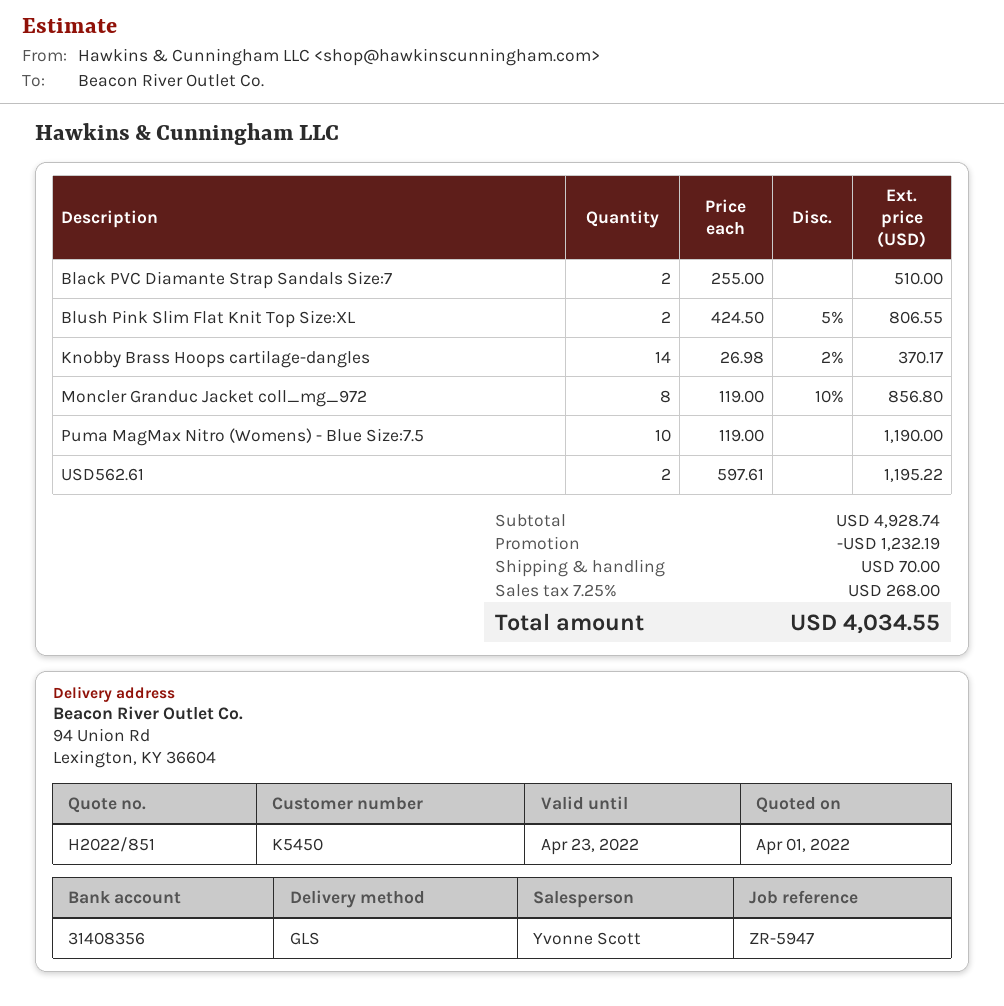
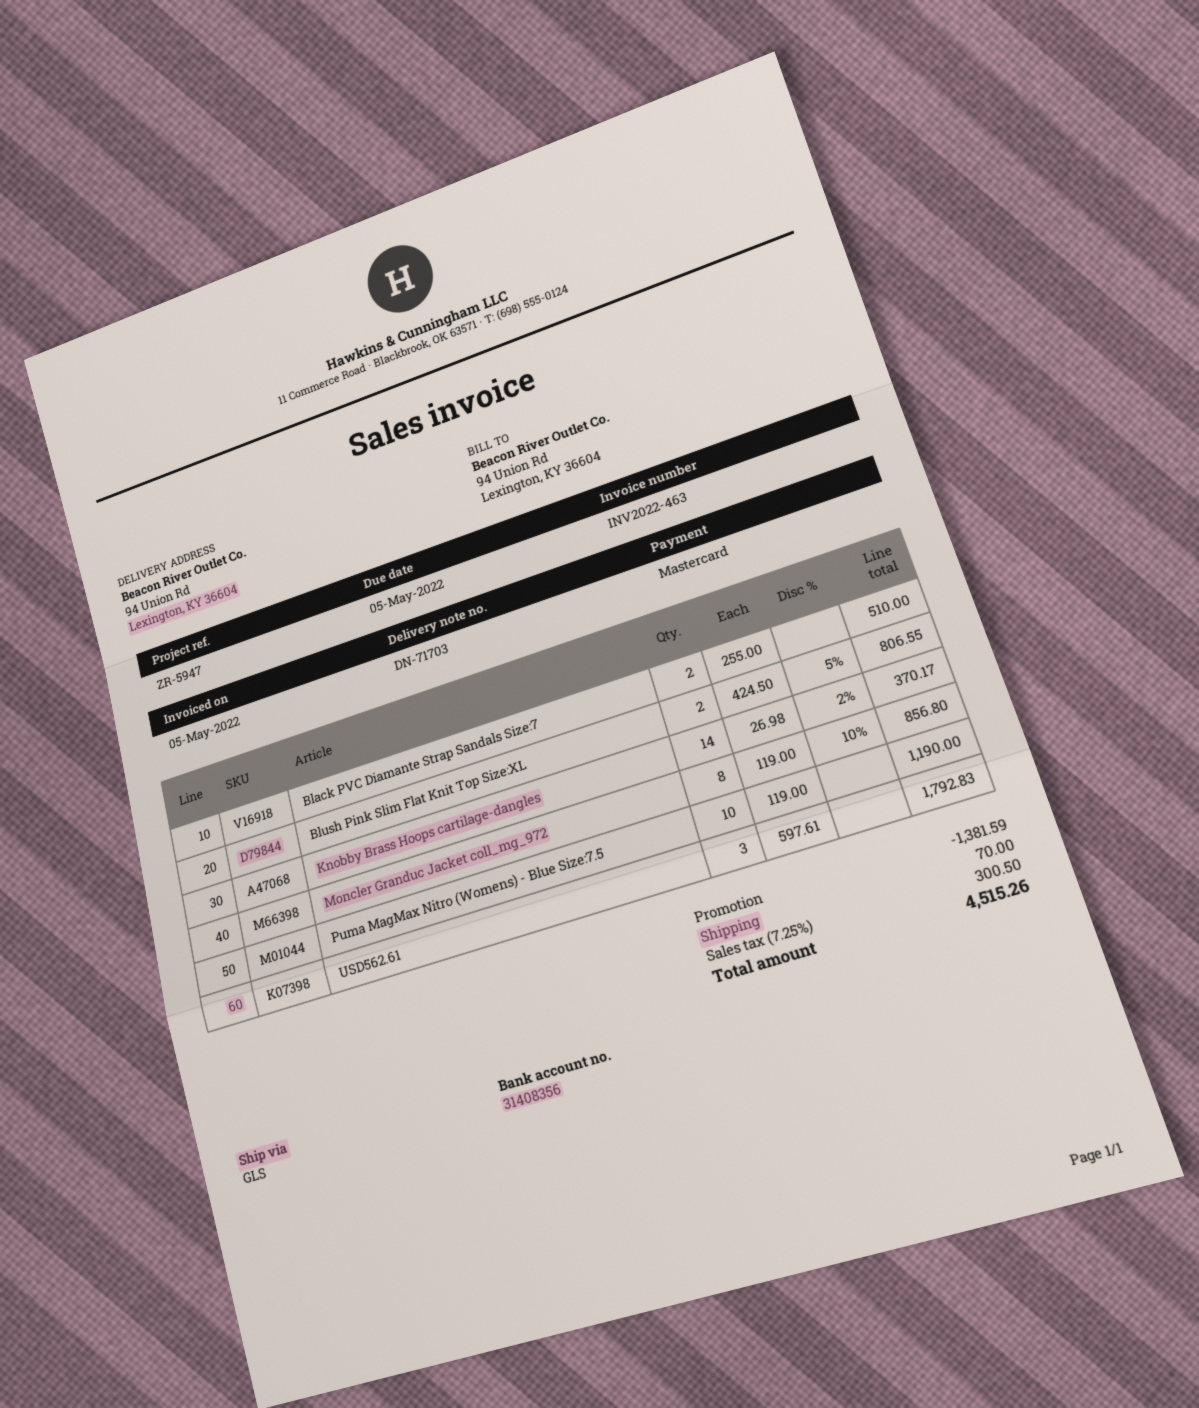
USD562.61: 2 x 597.61 = 1195.22 -> 3 x 597.61 = 1792.83
discount: 1232.19 -> 1381.59
tax: 7.25% = 268.00 -> 7.25% = 300.50
total: 4034.55 -> 4515.26

